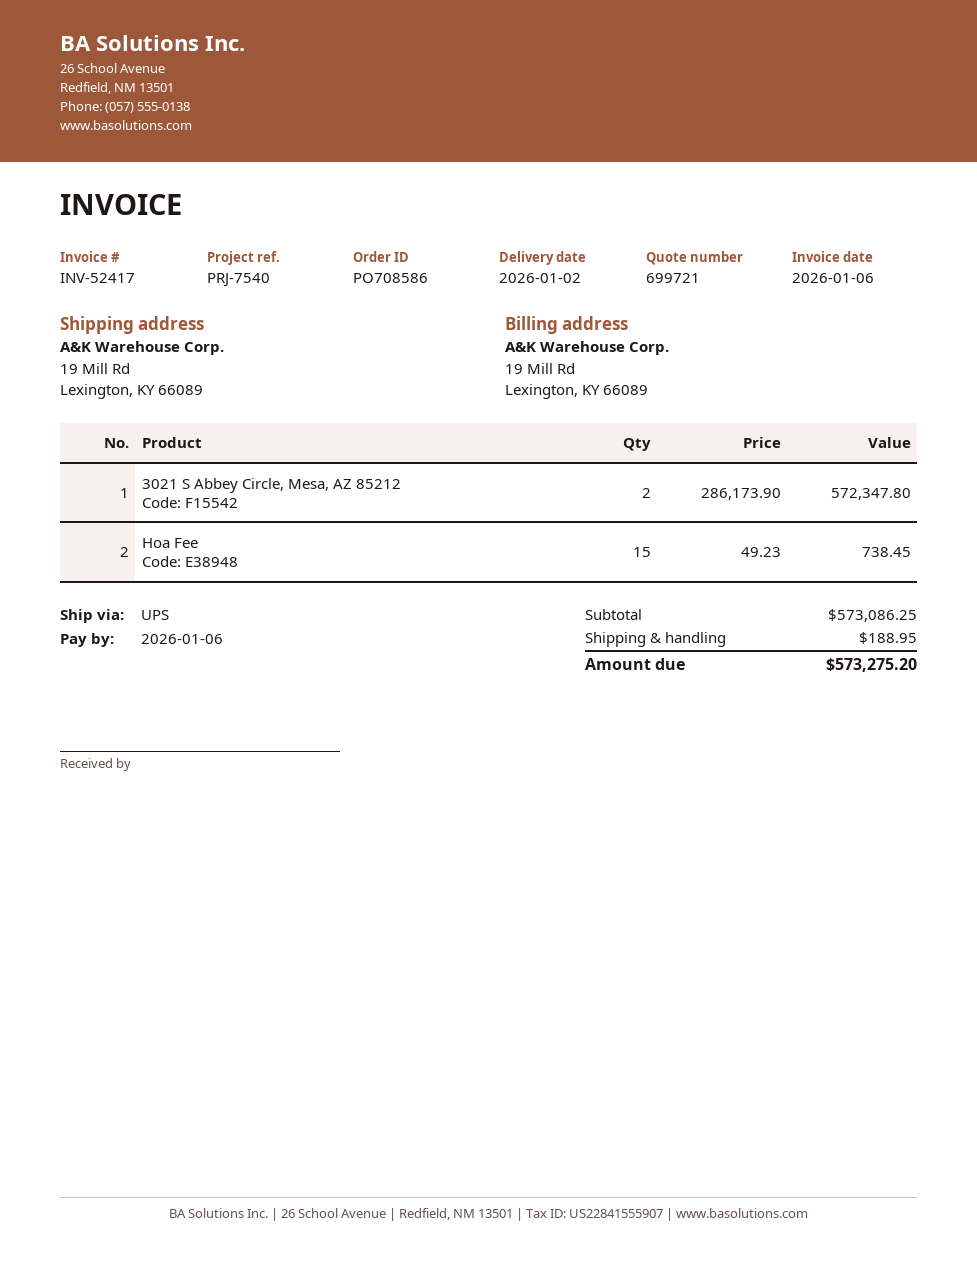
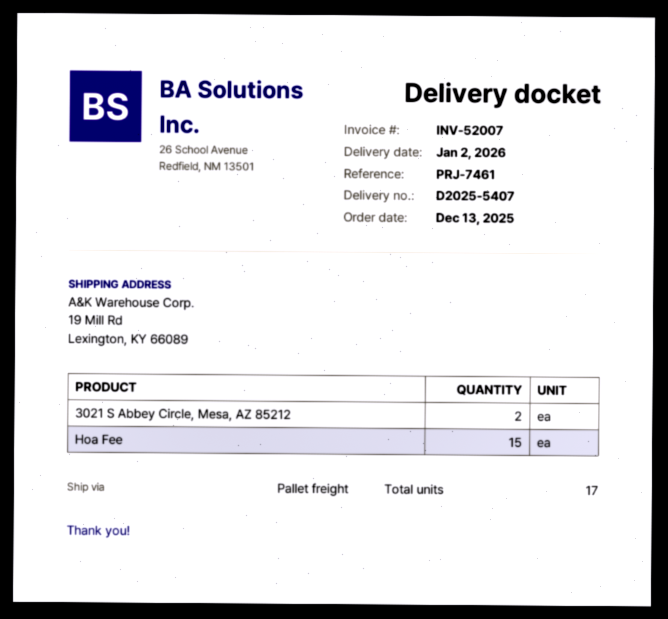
invoice number: INV-52417 -> INV-52007
reference: PRJ-7540 -> PRJ-7461
shipping method: UPS -> pallet freight

